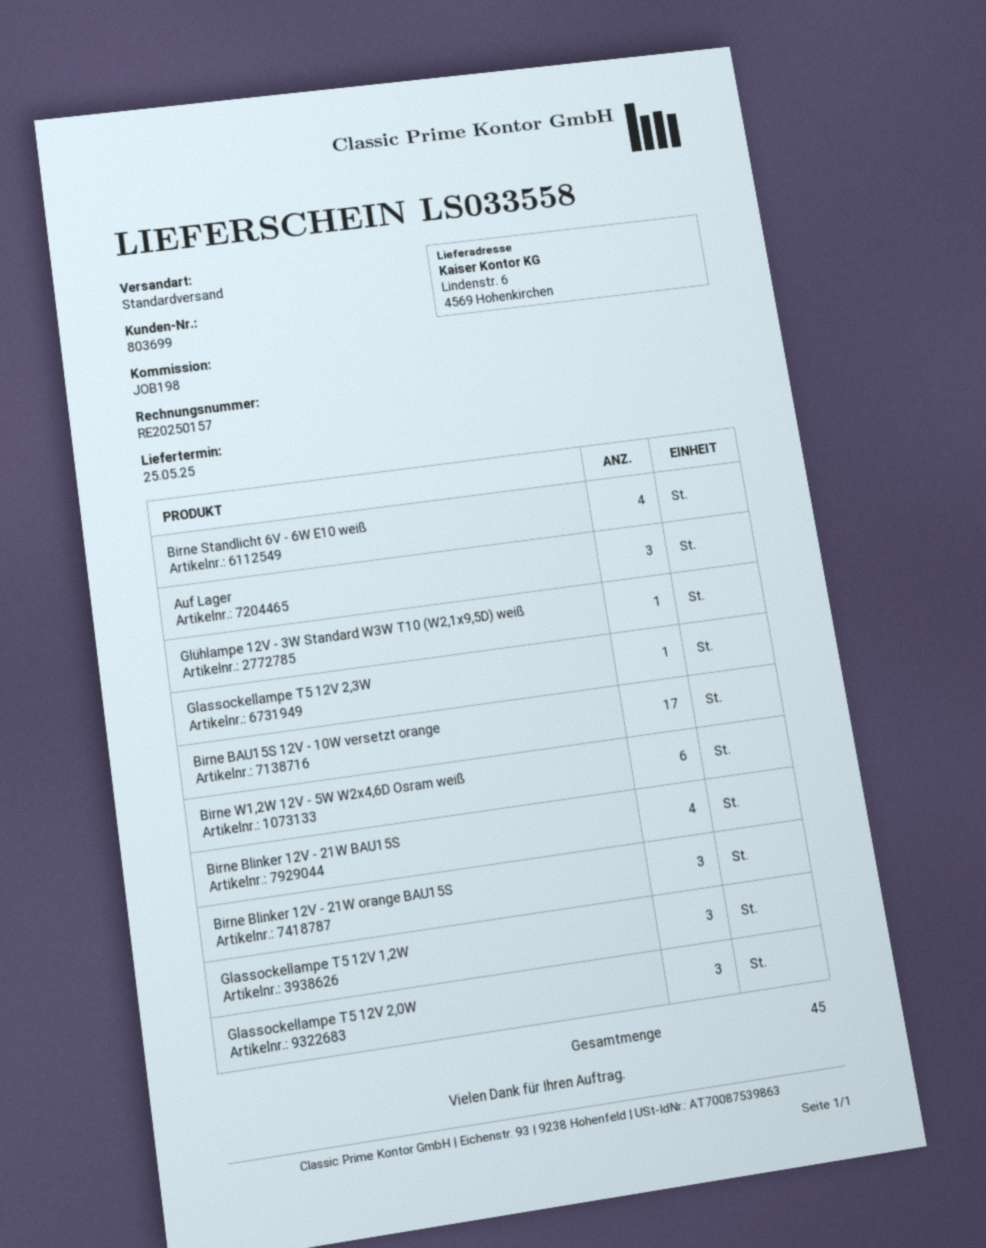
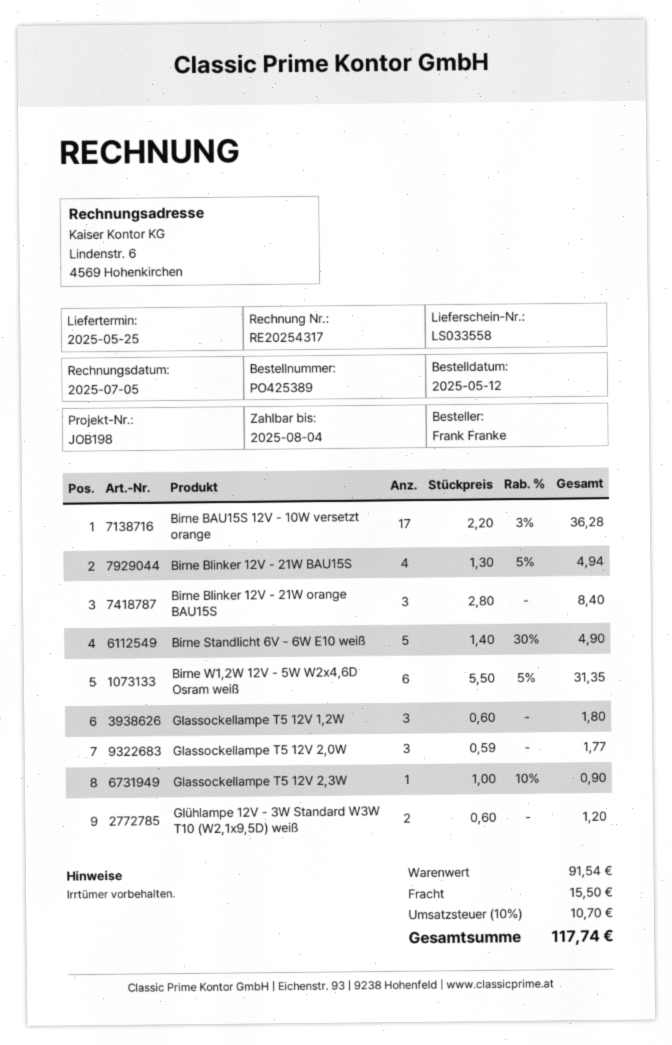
invoice number: RE20250157 -> RE20254317
Birne Standlicht 6V - 6W E10 weiß: 4 -> 5
Auf Lager: 3 -> none
Glühlampe 12V - 3W Standard W3W T10 (W2,1x9,5D) weiß: 1 -> 2

